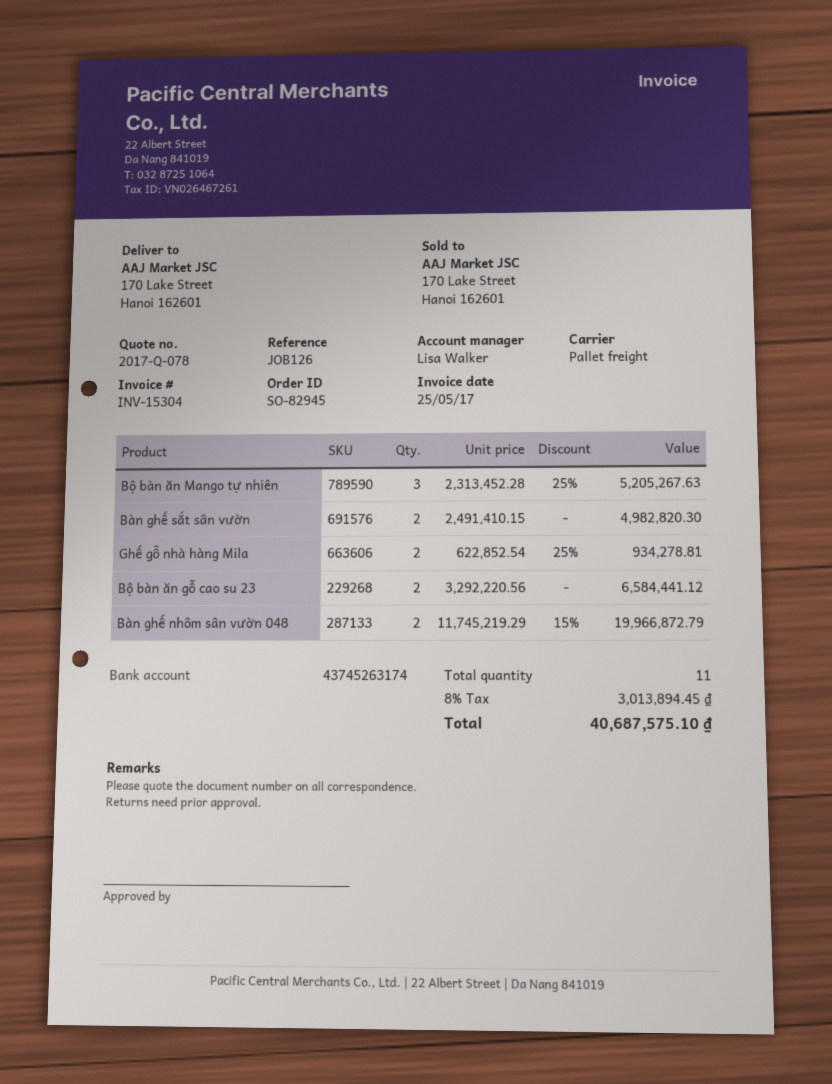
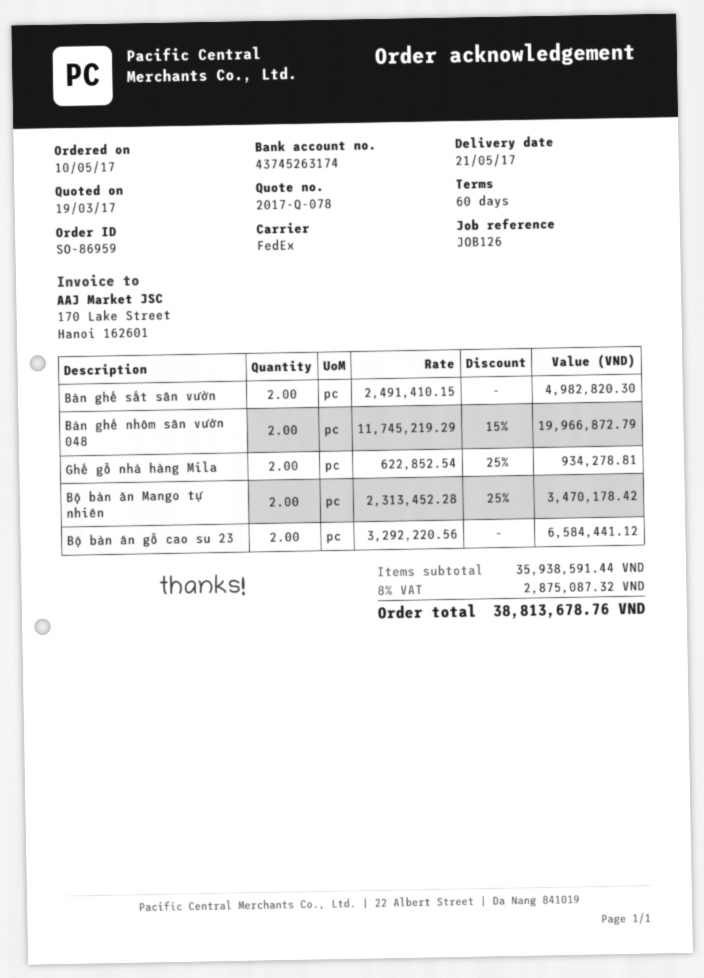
order number: SO-82945 -> SO-86959
shipping method: pallet freight -> FedEx
Bộ bàn ăn Mango tự nhiên: 3 x 2313452.28 - 25% = 5205267.63 -> 2 x 2313452.28 - 25% = 3470178.42
tax: 8% = 3013894.45 -> 8% = 2875087.32
total: 40687575.10 -> 38813678.76

